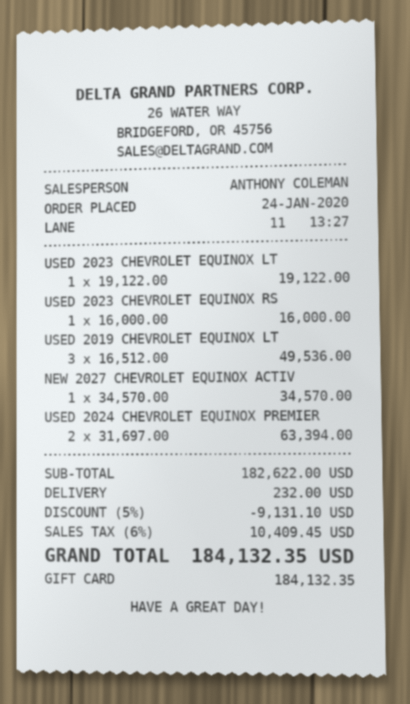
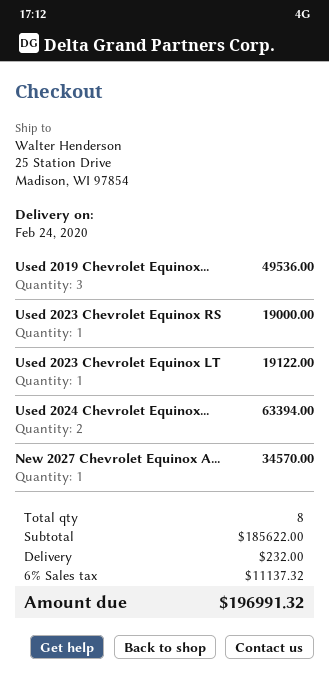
USED 2023 CHEVROLET EQUINOX RS: 1 for 16000.00 -> 1 for 19000.00
subtotal: 182622.00 -> 185622.00
discount: 5% = 9131.10 -> none
tax: 6% = 10409.45 -> 6% = 11137.32
total: 184132.35 -> 196991.32

